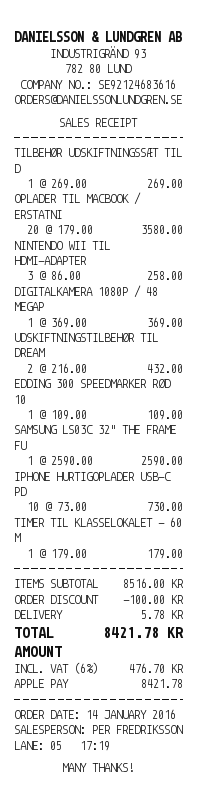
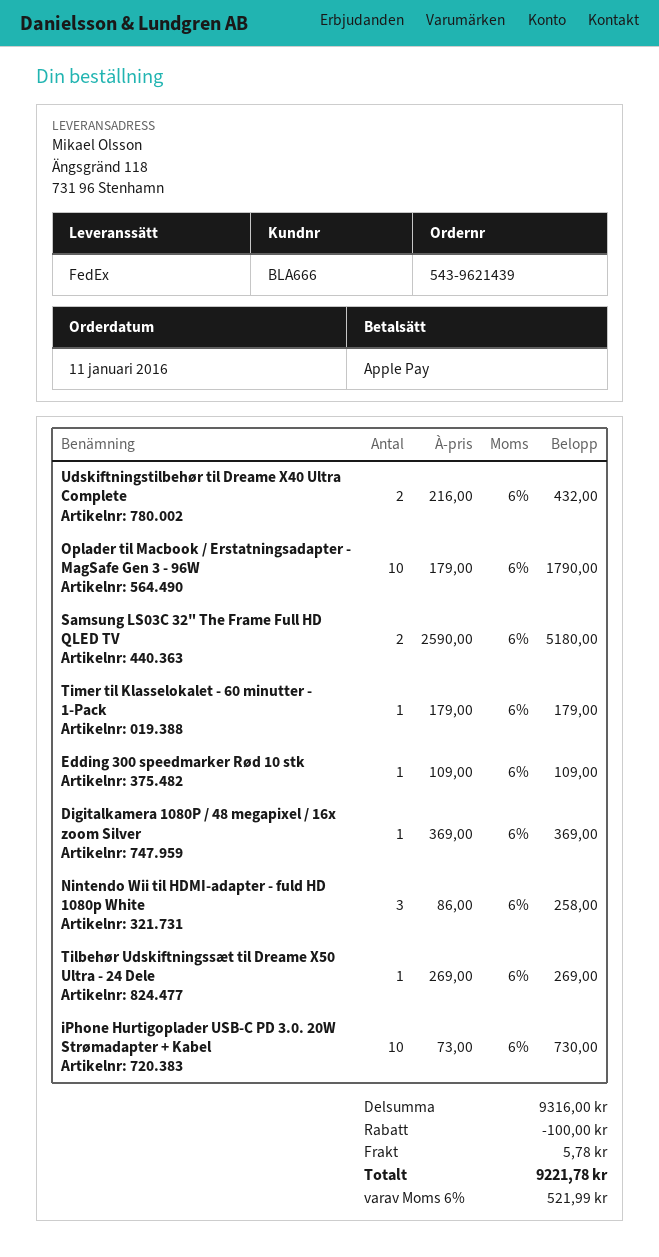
order date: 2016-01-14 -> 2016-01-11
OPLADER TIL MACBOOK / ERSTATNI: 20 x 179.00 = 3580.00 -> 10 x 179.00 = 1790.00
SAMSUNG LS03C 32" THE FRAME FU: 1 x 2590.00 = 2590.00 -> 2 x 2590.00 = 5180.00
subtotal: 8516.00 -> 9316.00
tax: 6% = 476.70 -> 6% = 521.99
total: 8421.78 -> 9221.78

